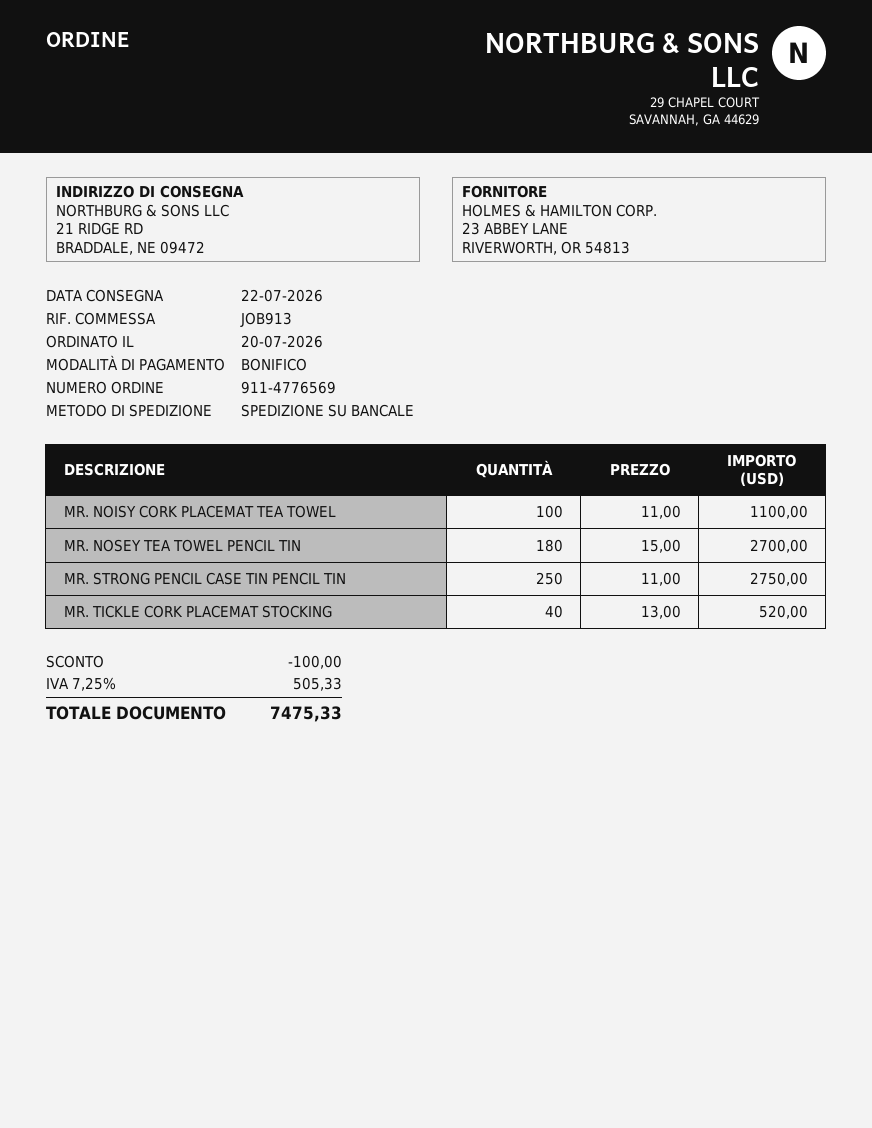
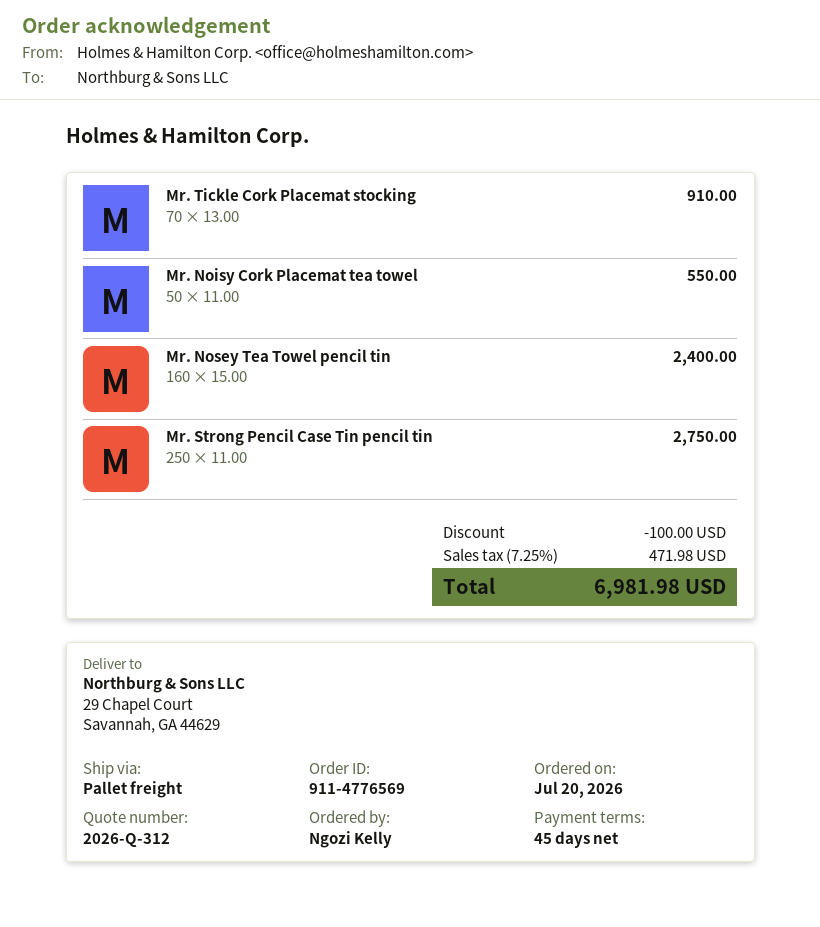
ship to: 21 RIDGE RD, BRADDALE, NE 09472 -> 29 Chapel Court, Savannah, GA 44629
MR. NOISY CORK PLACEMAT TEA TOWEL: 100 x 11.00 = 1100.00 -> 50 x 11.00 = 550.00
MR. NOSEY TEA TOWEL PENCIL TIN: 180 x 15.00 = 2700.00 -> 160 x 15.00 = 2400.00
MR. TICKLE CORK PLACEMAT STOCKING: 40 x 13.00 = 520.00 -> 70 x 13.00 = 910.00
tax: 7.25% = 505.33 -> 7.25% = 471.98
total: 7475.33 -> 6981.98

